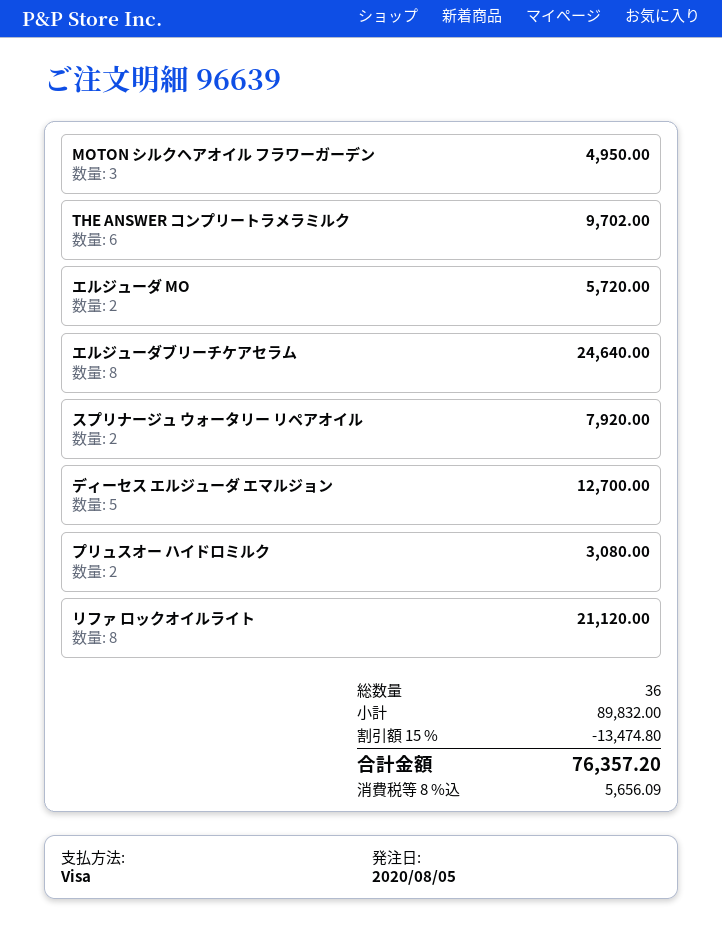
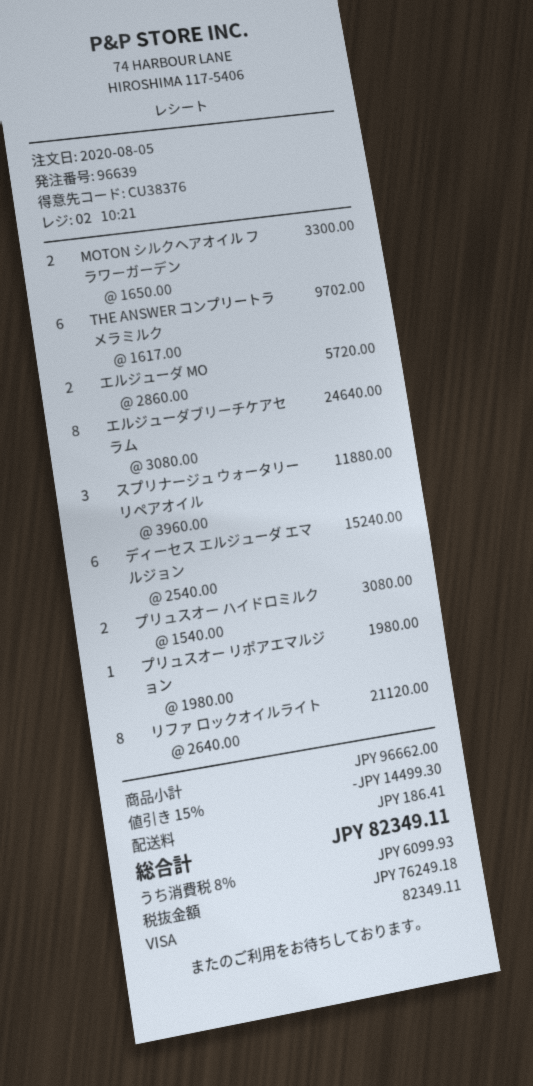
MOTON シルクヘアオイル フラワーガーデン: 3 for 4950.00 -> 2 for 3300.00
スプリナージュ ウォータリー リペアオイル: 2 for 7920.00 -> 3 for 11880.00
ディーセス エルジューダ エマルジョン: 5 for 12700.00 -> 6 for 15240.00
プリュスオー リポアエマルジョン: none -> 1 for 1980.00
subtotal: 89832.00 -> 96662.00
discount: 15% = 13474.80 -> 15% = 14499.30
shipping: none -> 186.41
tax: 8% = 5656.09 -> 8% = 6099.93
total: 76357.20 -> 82349.11

